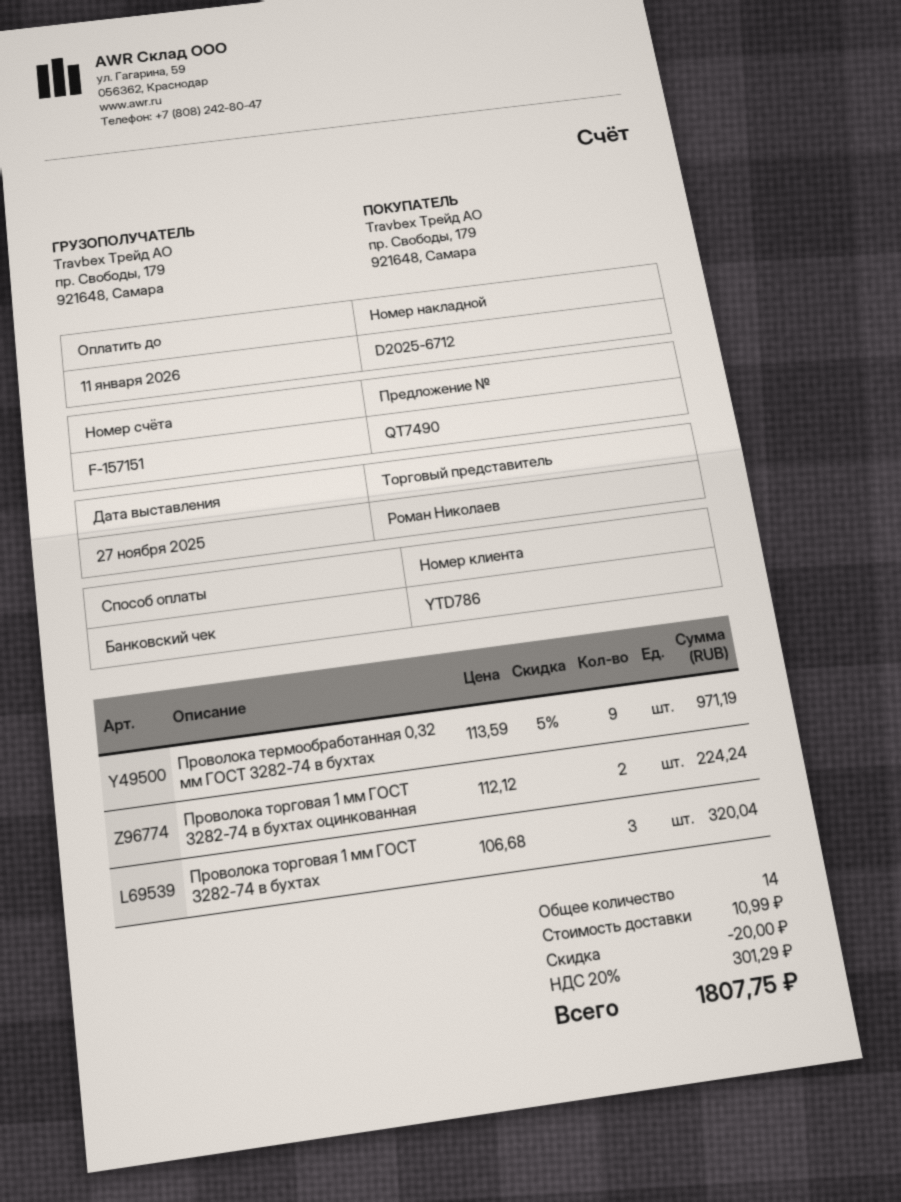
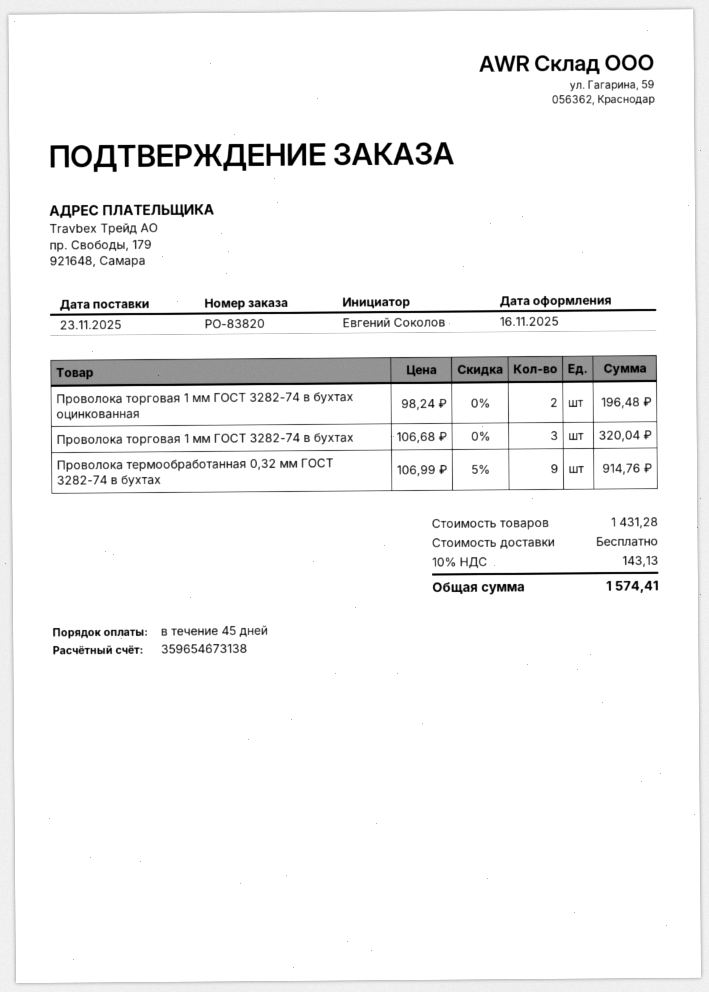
Проволока термообработанная 0,32 мм ГОСТ 3282-74 в бухтах: 9 x 113.59 - 5% = 971.19 -> 9 x 106.99 - 5% = 914.76
Проволока торговая 1 мм ГОСТ 3282-74 в бухтах оцинкованная: 2 x 112.12 = 224.24 -> 2 x 98.24 = 196.48
discount: 20.00 -> none
shipping: 10.99 -> 0.00
tax: 20% = 301.29 -> 10% = 143.13
total: 1807.75 -> 1574.41

